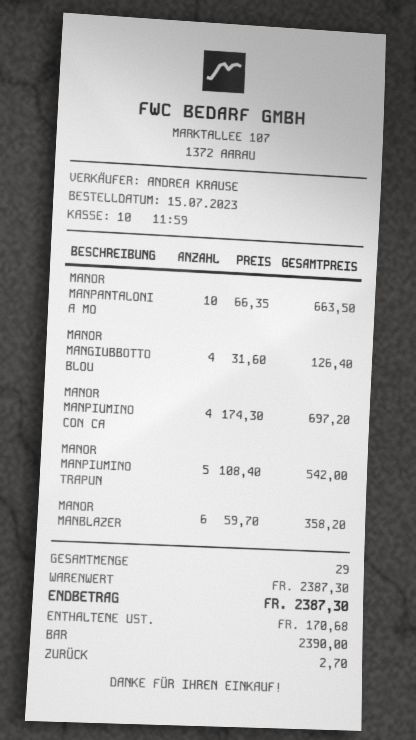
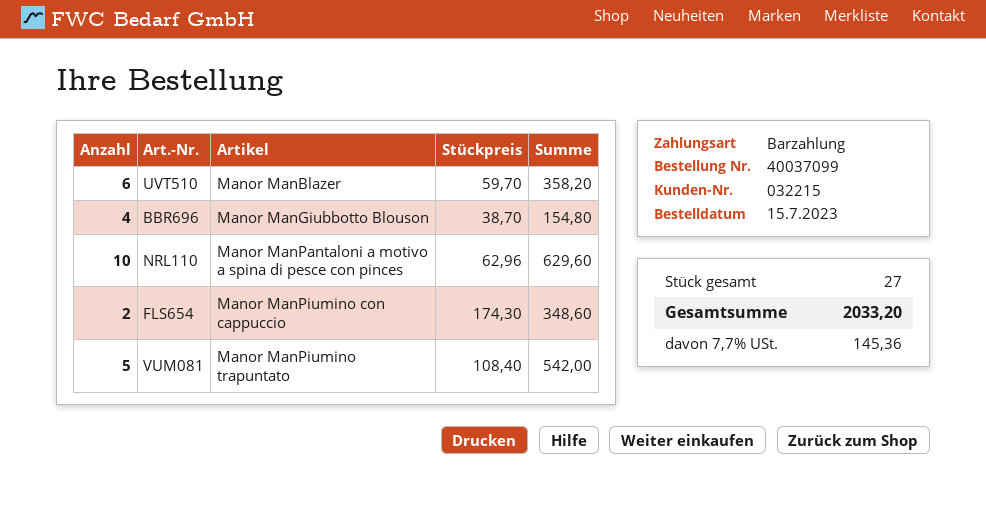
MANOR MANPANTALONI A MO: 10 x 66.35 = 663.50 -> 10 x 62.96 = 629.60
MANOR MANGIUBBOTTO BLOU: 4 x 31.60 = 126.40 -> 4 x 38.70 = 154.80
MANOR MANPIUMINO CON CA: 4 x 174.30 = 697.20 -> 2 x 174.30 = 348.60
total quantity: 29 -> 27
tax: 170.68 -> 145.36
total: 2387.30 -> 2033.20

